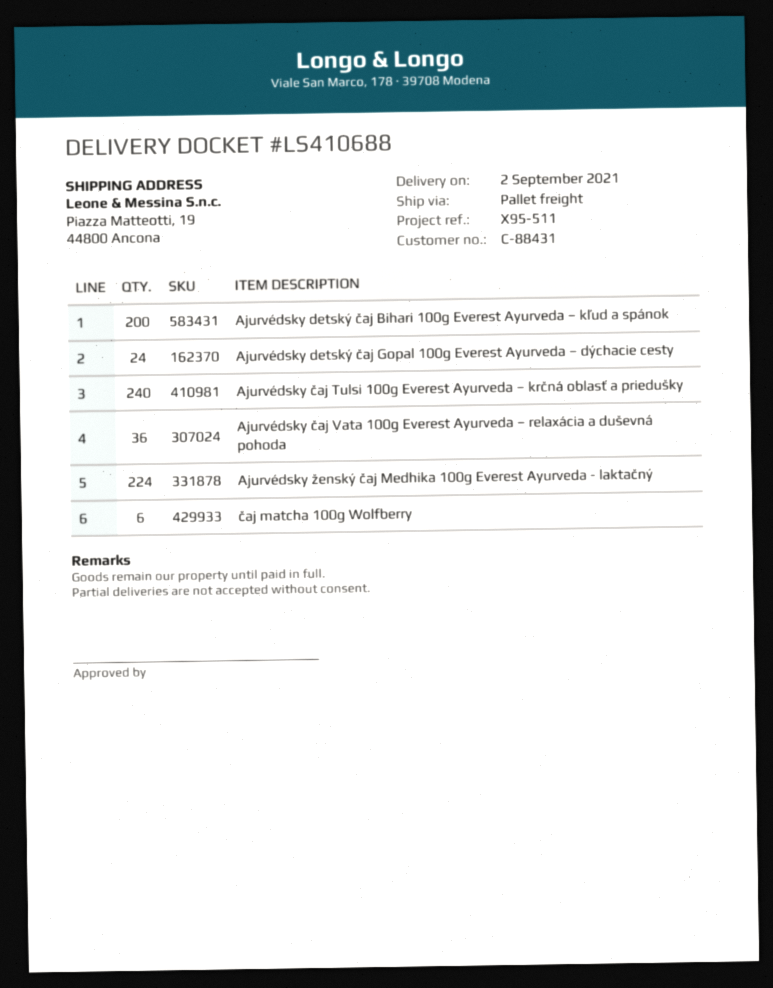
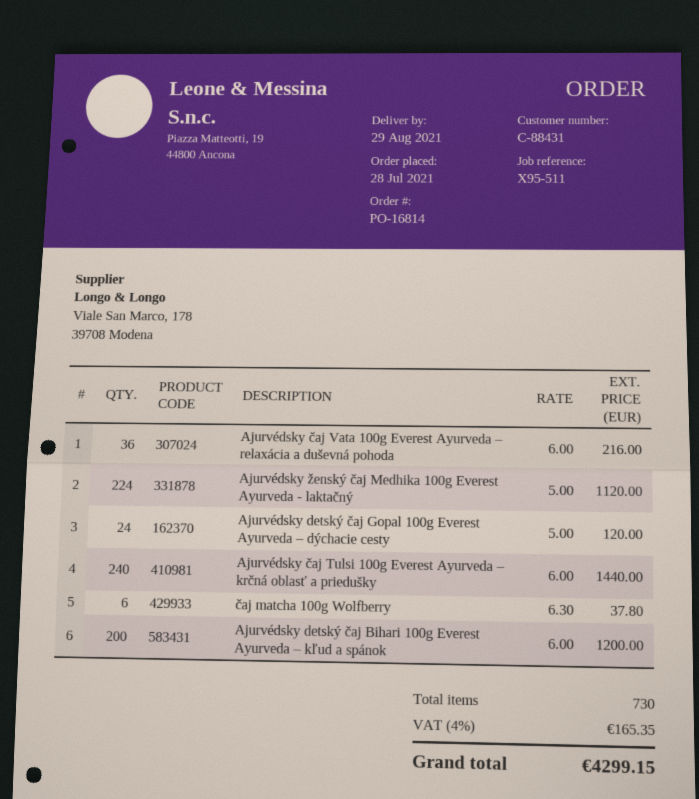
delivery date: 2021-09-02 -> 2021-08-29

